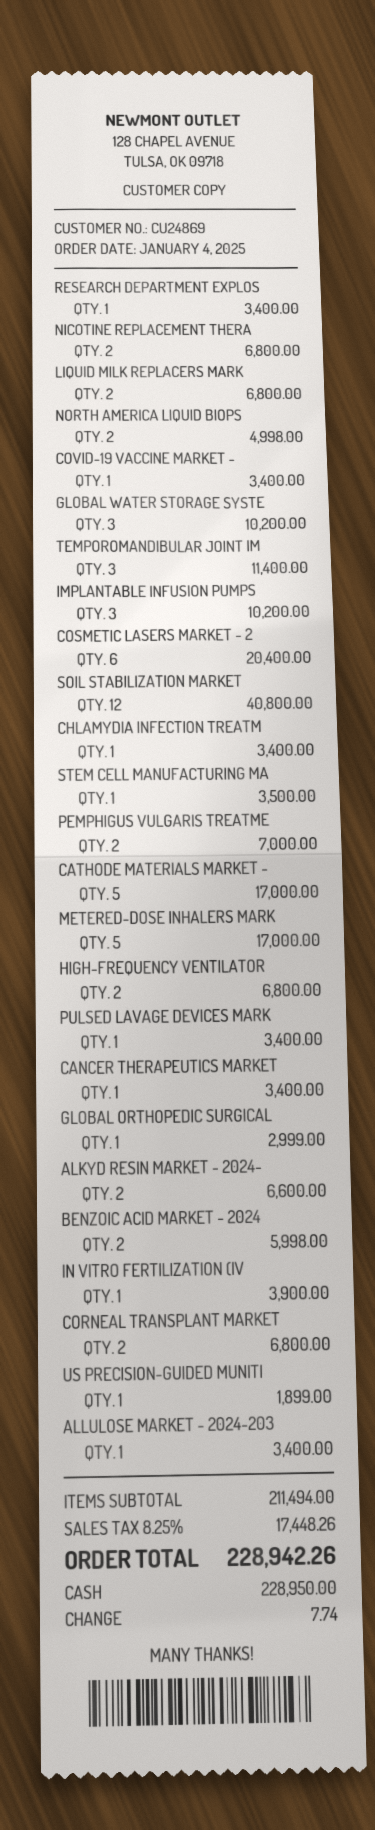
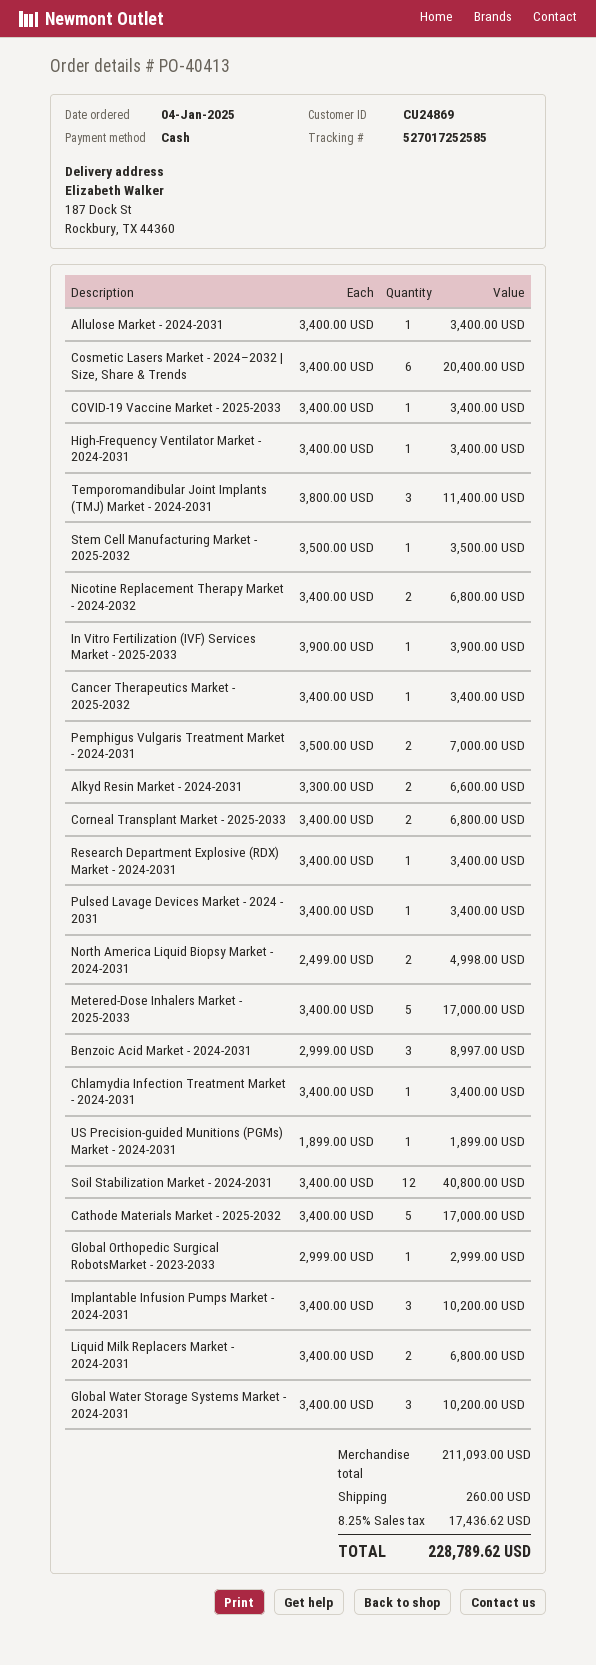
HIGH-FREQUENCY VENTILATOR: 2 for 6800.00 -> 1 for 3400.00
BENZOIC ACID MARKET - 2024: 2 for 5998.00 -> 3 for 8997.00
subtotal: 211494.00 -> 211093.00
shipping: none -> 260.00
tax: 8.25% = 17448.26 -> 8.25% = 17436.62
total: 228942.26 -> 228789.62

